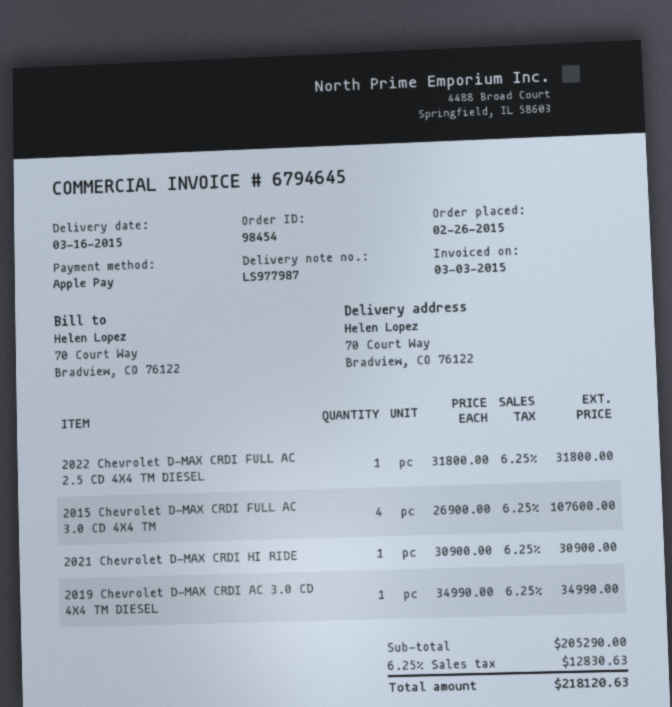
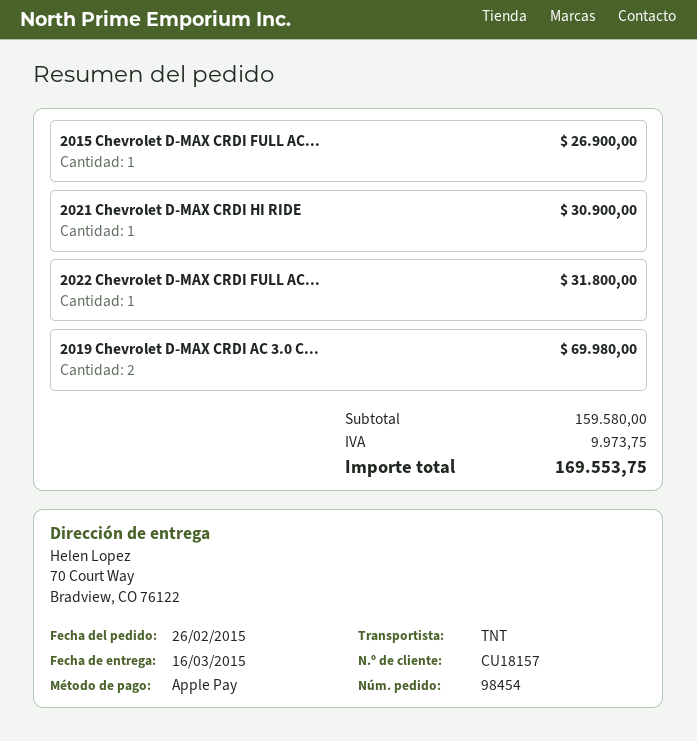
2015 Chevrolet D-MAX CRDI FULL AC 3.0 CD 4X4 TM: 4 for 107600.00 -> 1 for 26900.00
2019 Chevrolet D-MAX CRDI AC 3.0 CD 4X4 TM DIESEL: 1 for 34990.00 -> 2 for 69980.00
subtotal: 205290.00 -> 159580.00
tax: 12830.63 -> 9973.75
total: 218120.63 -> 169553.75

